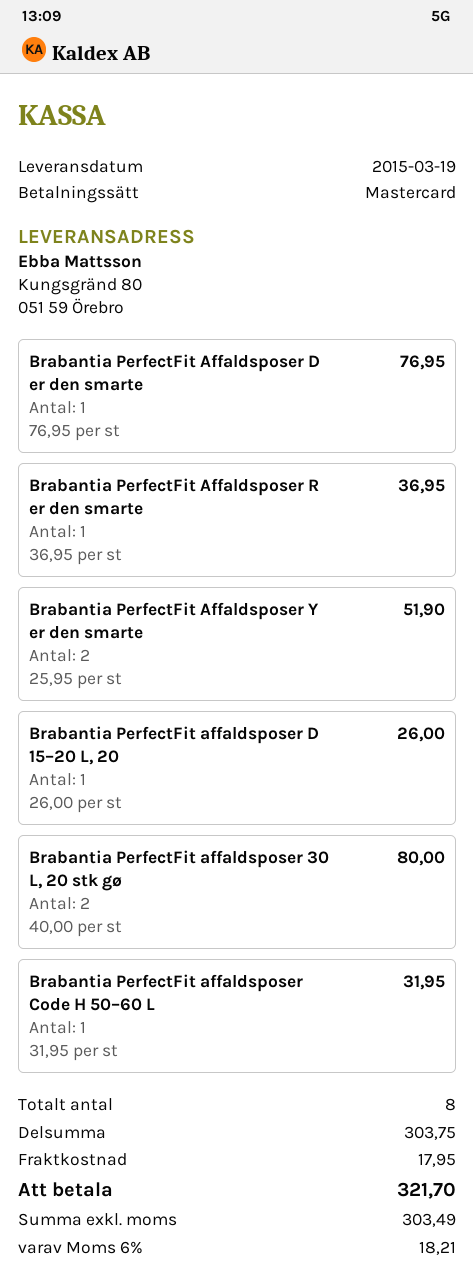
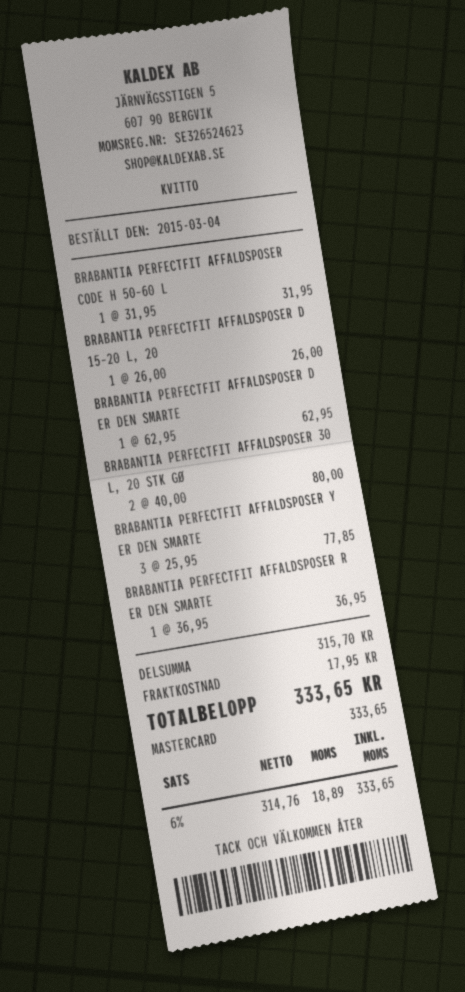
Brabantia PerfectFit Affaldsposer D er den smarte: 1 x 76.95 = 76.95 -> 1 x 62.95 = 62.95
Brabantia PerfectFit Affaldsposer Y er den smarte: 2 x 25.95 = 51.90 -> 3 x 25.95 = 77.85
subtotal: 303.75 -> 315.70
net: 303.49 -> 314.76
tax: 6% = 18.21 -> 6% = 18.89
total: 321.70 -> 333.65

